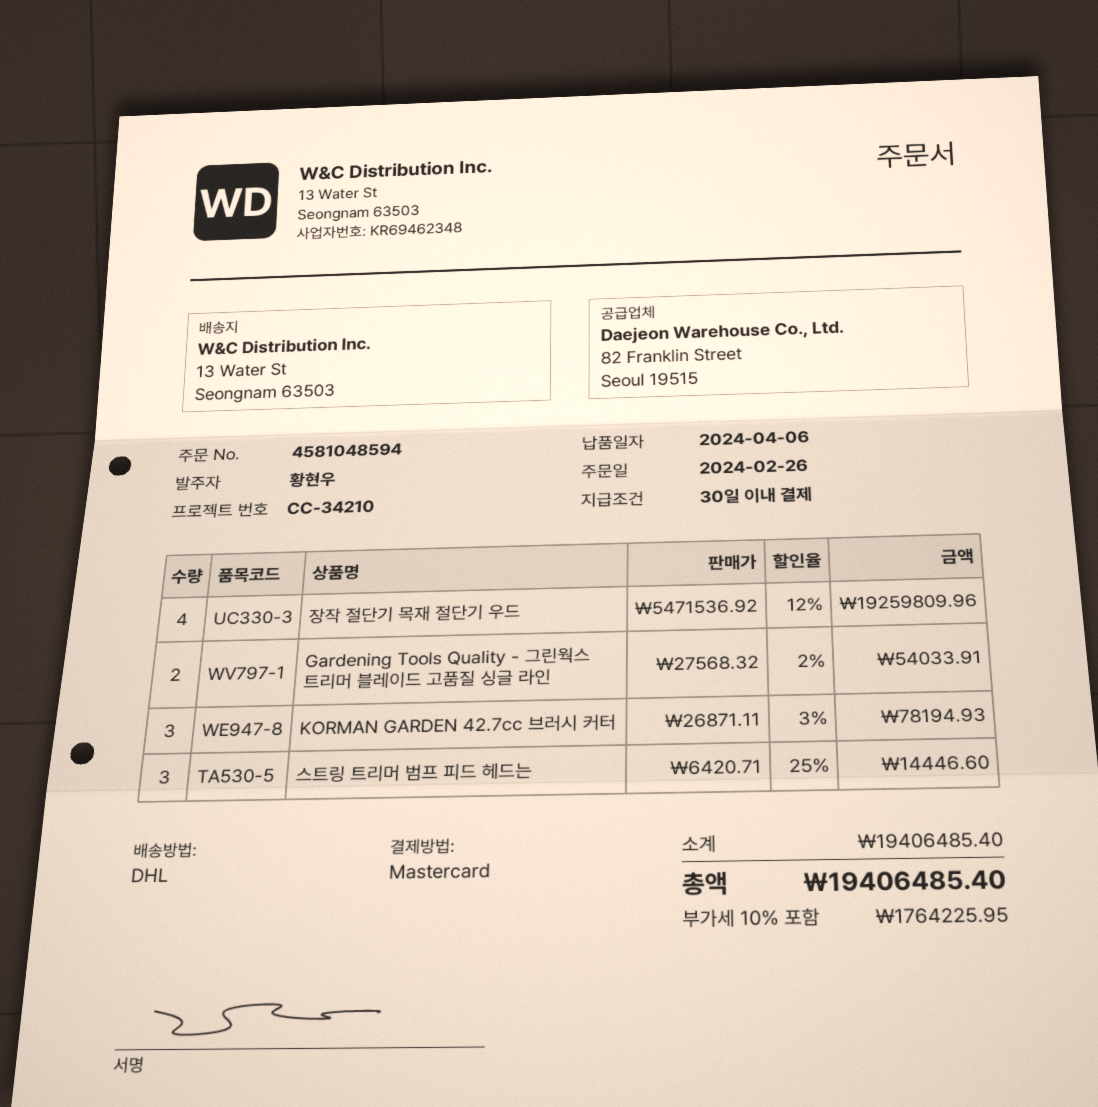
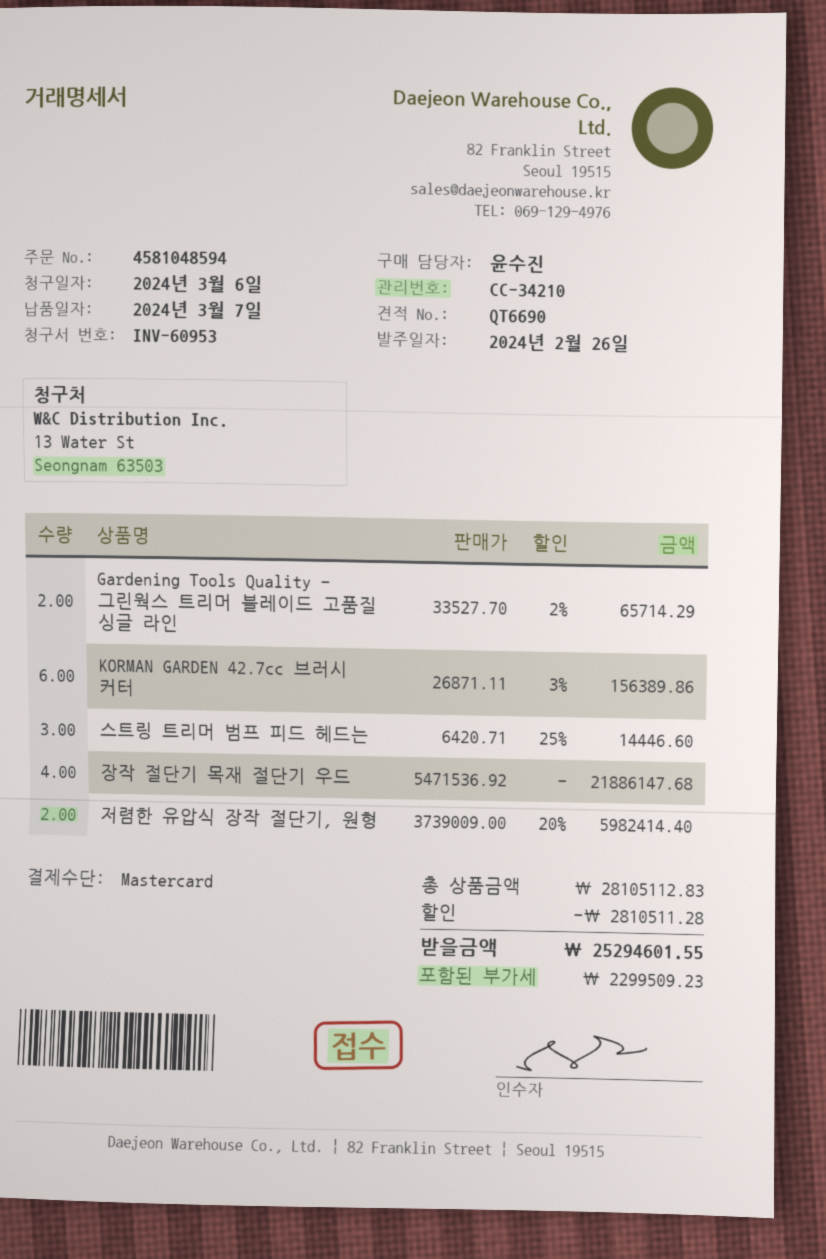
delivery date: 2024-04-06 -> 2024-03-07
ordered by: 황현우 -> 윤수진
장작 절단기 목재 절단기 우드: 4 x 5471536.92 - 12% = 19259809.96 -> 4 x 5471536.92 = 21886147.68
Gardening Tools Quality - 그린웍스 트리머 블레이드 고품질 싱글 라인: 2 x 27568.32 - 2% = 54033.91 -> 2 x 33527.70 - 2% = 65714.29
KORMAN GARDEN 42.7cc 브러시 커터: 3 x 26871.11 - 3% = 78194.93 -> 6 x 26871.11 - 3% = 156389.86
저렴한 유압식 장작 절단기, 원형: none -> 2 x 3739009.00 - 20% = 5982414.40
subtotal: 19406485.40 -> 28105112.83
discount: none -> 2810511.28
tax: 1764225.95 -> 2299509.23
total: 19406485.40 -> 25294601.55

